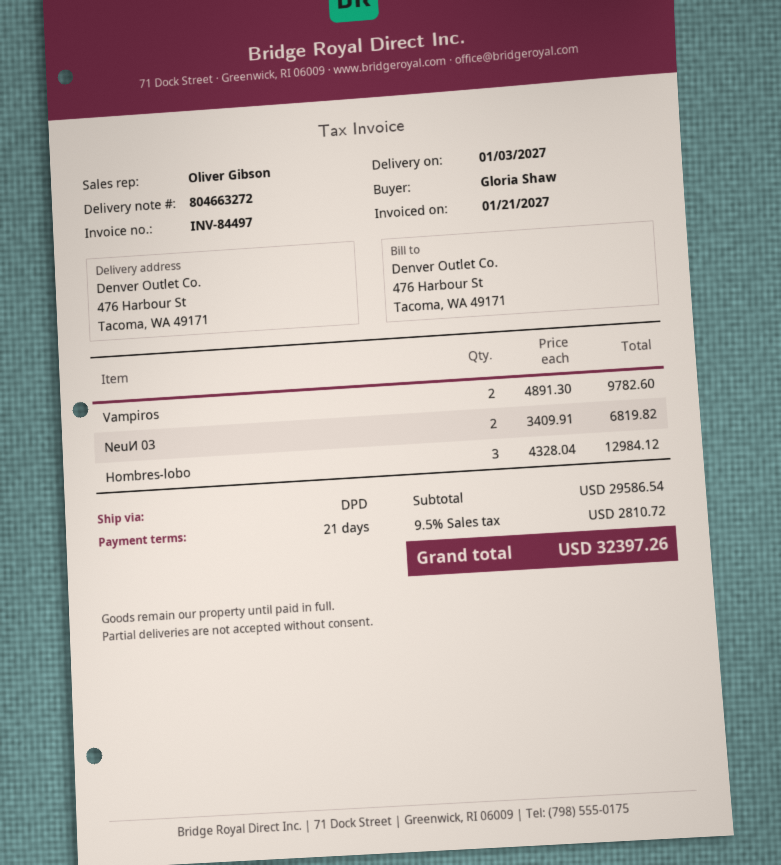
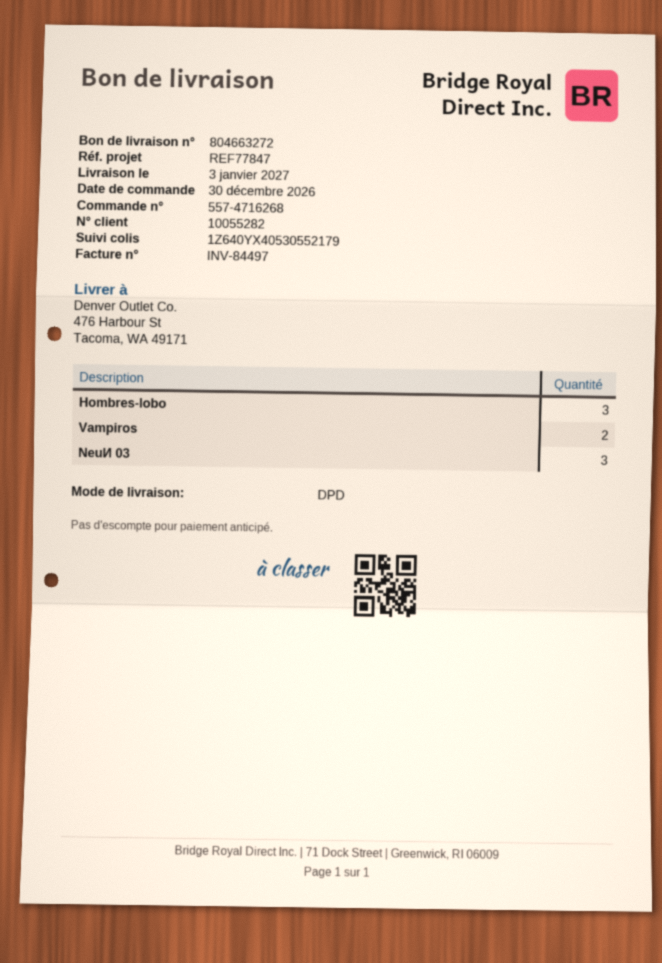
NeuИ 03: 2 -> 3

